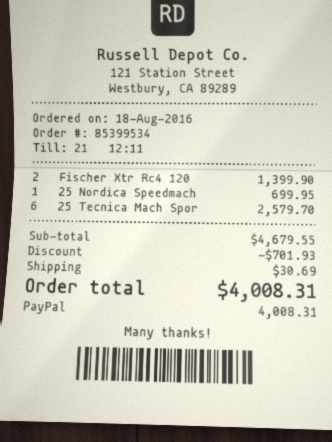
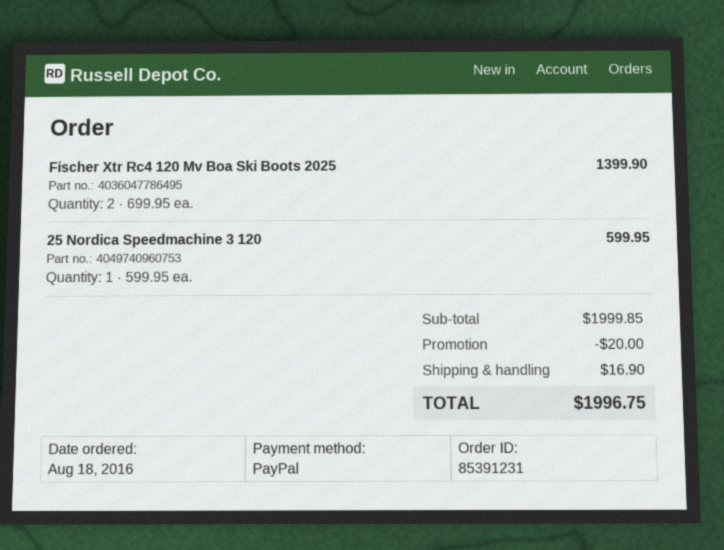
order number: 85399534 -> 85391231
25 Nordica Speedmach: 1 for 699.95 -> 1 for 599.95
25 Tecnica Mach Spor: 6 for 2579.70 -> none
subtotal: 4679.55 -> 1999.85
discount: 701.93 -> 20.00
shipping: 30.69 -> 16.90
total: 4008.31 -> 1996.75

